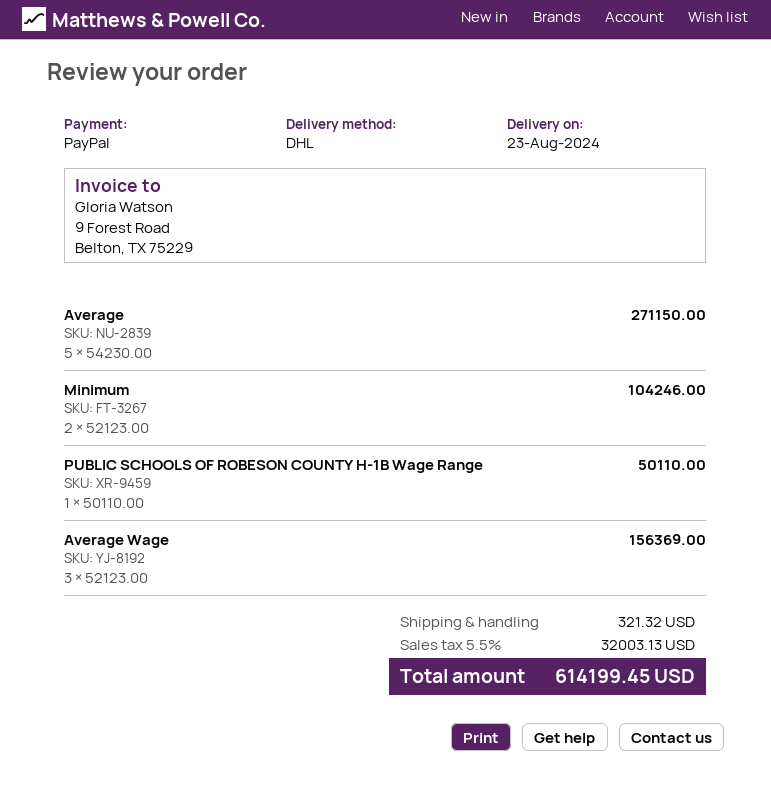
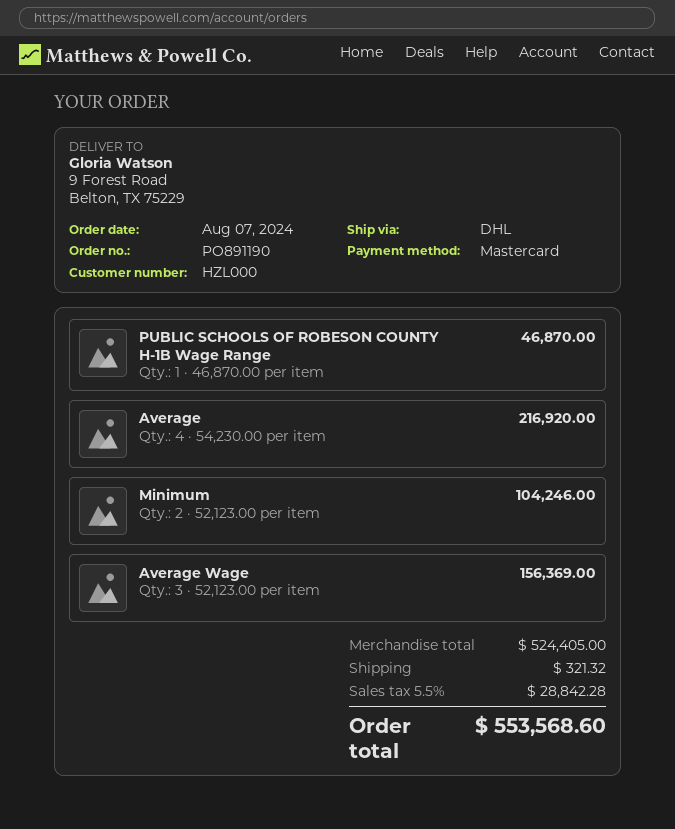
payment method: PayPal -> Mastercard
Average: 5 x 54230.00 = 271150.00 -> 4 x 54230.00 = 216920.00
PUBLIC SCHOOLS OF ROBESON COUNTY H-1B Wage Range: 1 x 50110.00 = 50110.00 -> 1 x 46870.00 = 46870.00
tax: 5.5% = 32003.13 -> 5.5% = 28842.28
total: 614199.45 -> 553568.60

